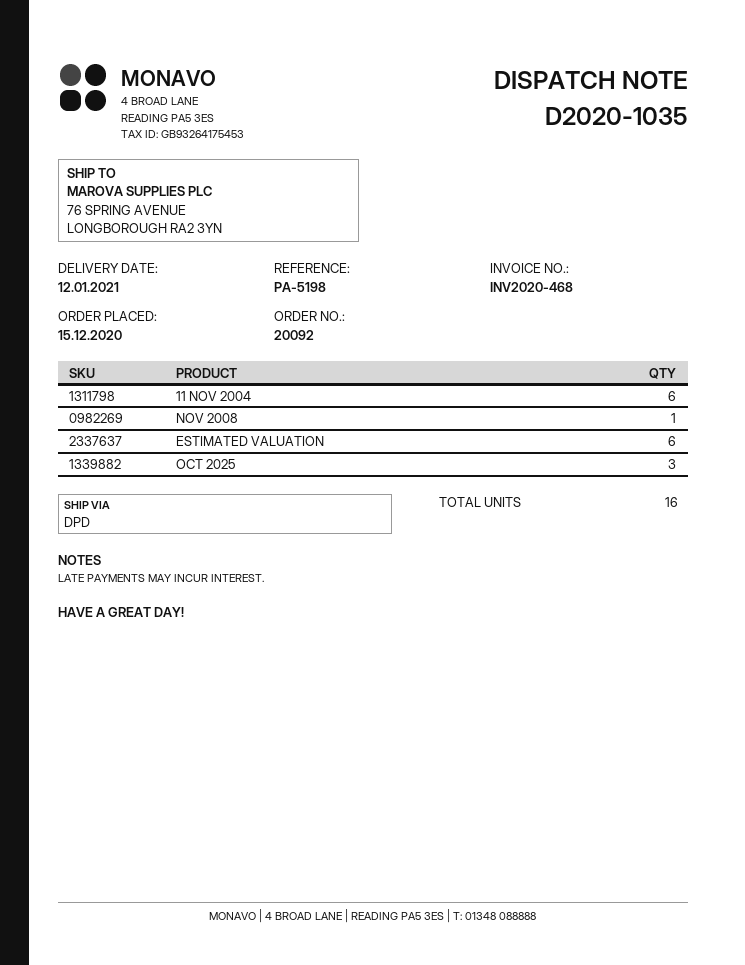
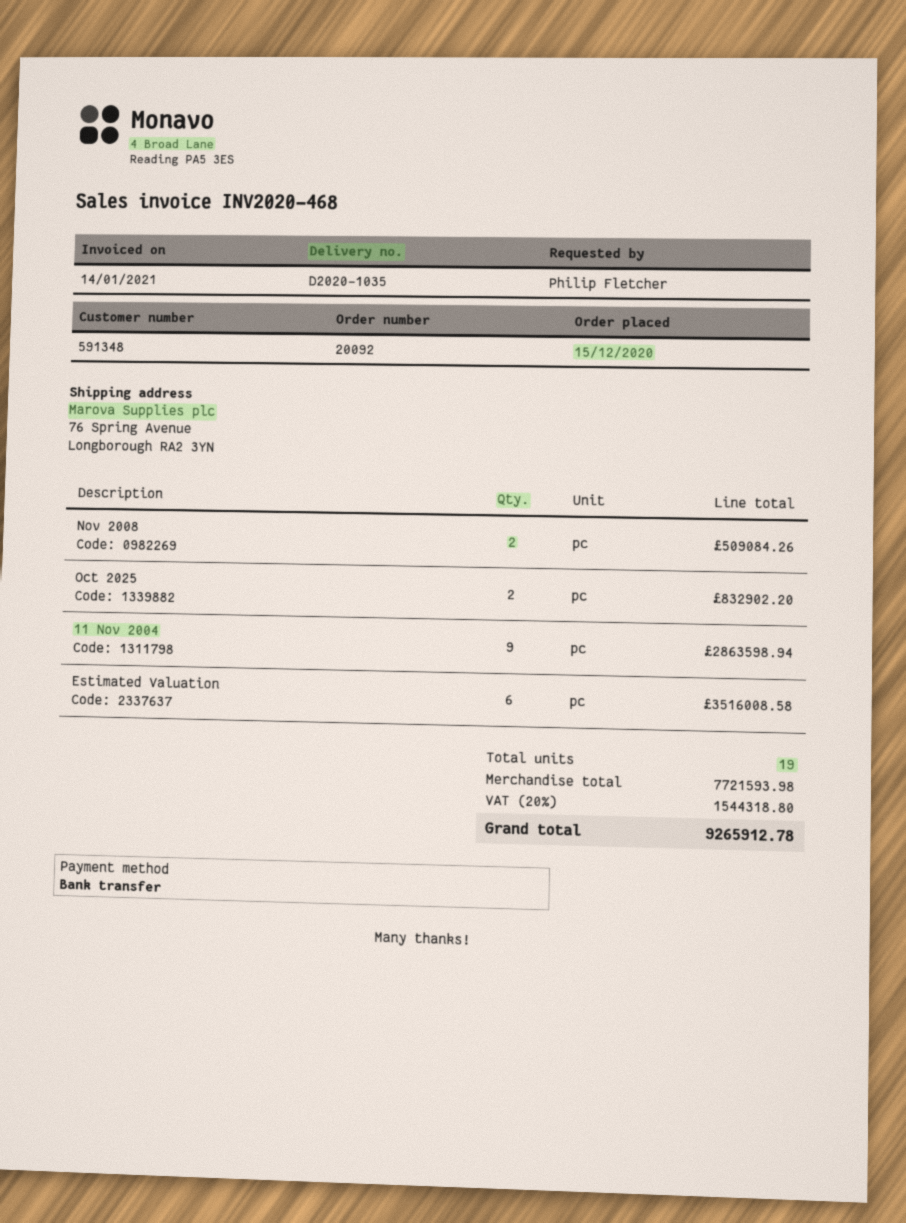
11 NOV 2004: 6 -> 9
NOV 2008: 1 -> 2
OCT 2025: 3 -> 2
total quantity: 16 -> 19

